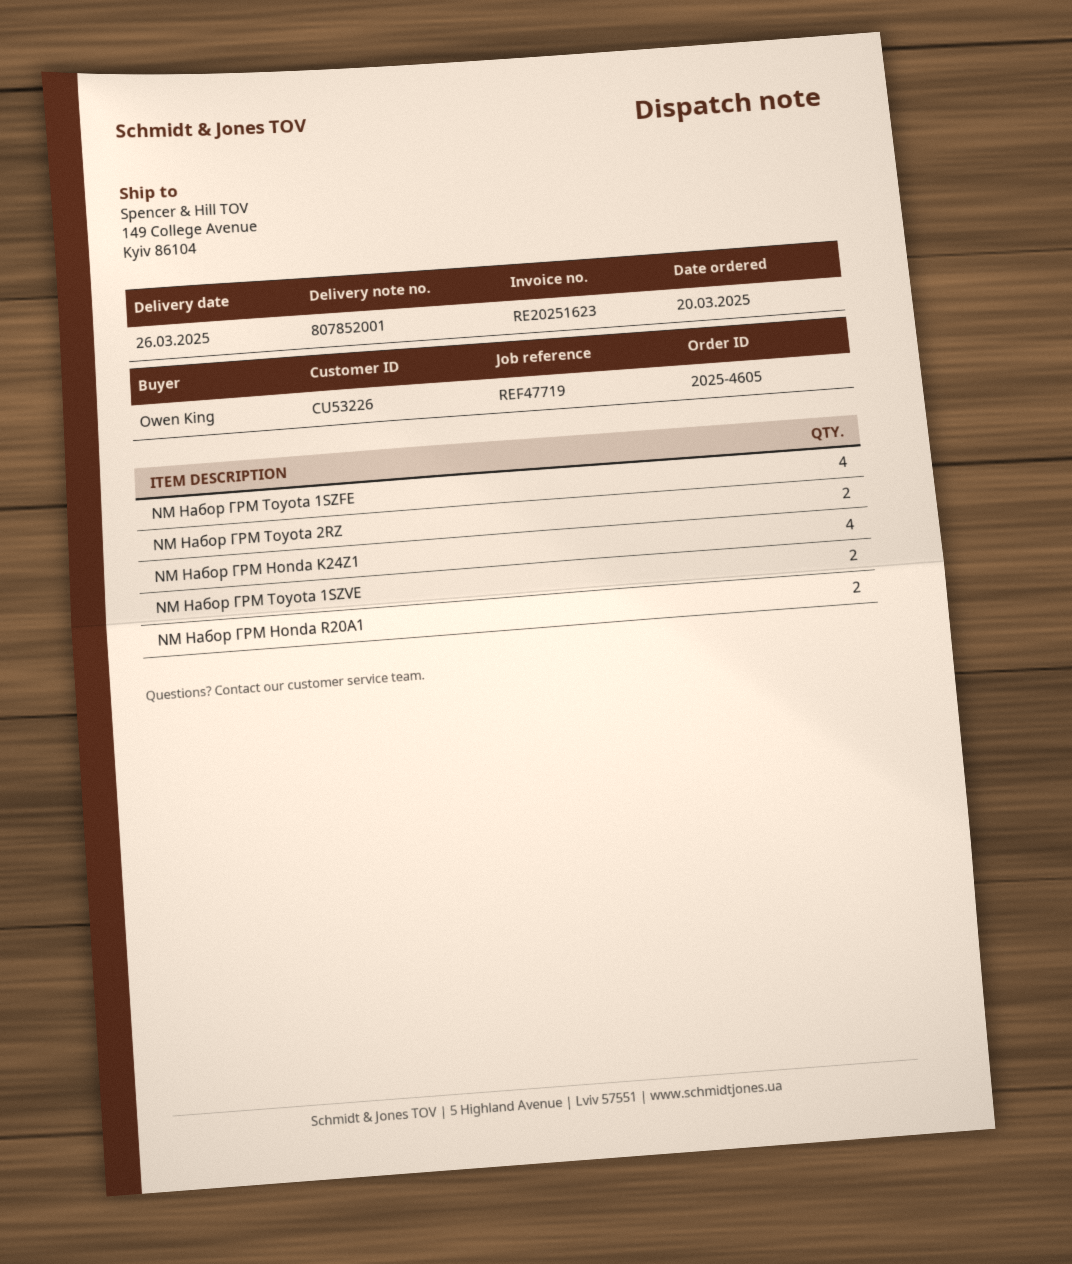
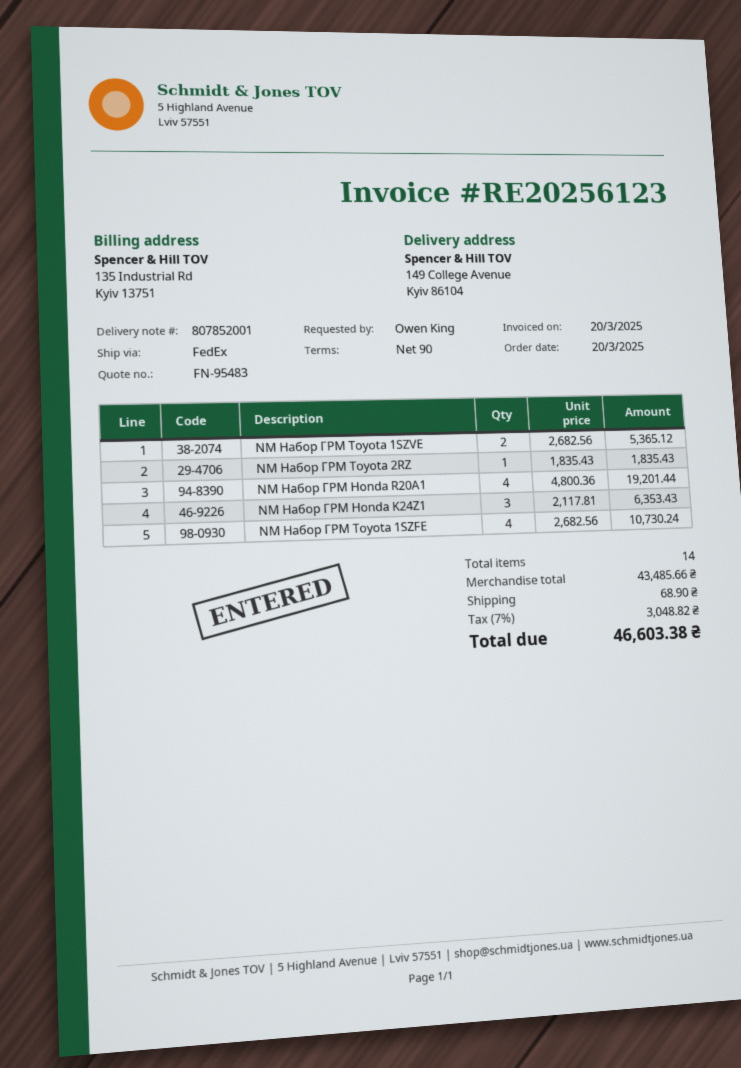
invoice number: RE20251623 -> RE20256123
NM Набор ГРМ Toyota 2RZ: 2 -> 1
NM Набор ГРМ Honda K24Z1: 4 -> 3
NM Набор ГРМ Honda R20A1: 2 -> 4

